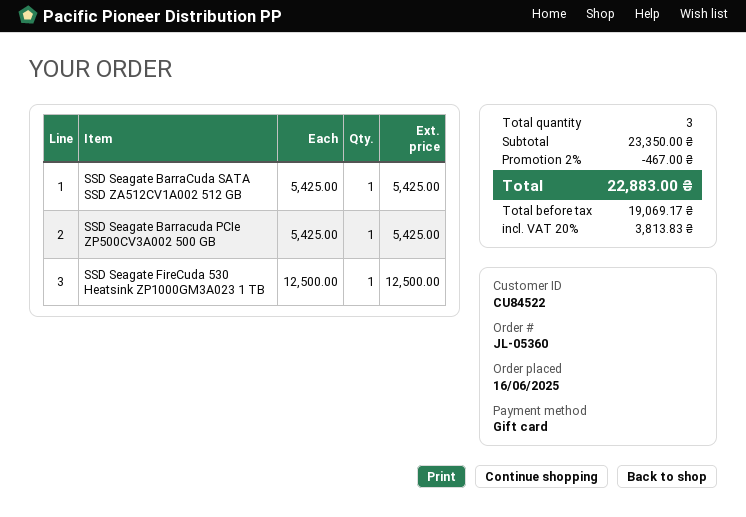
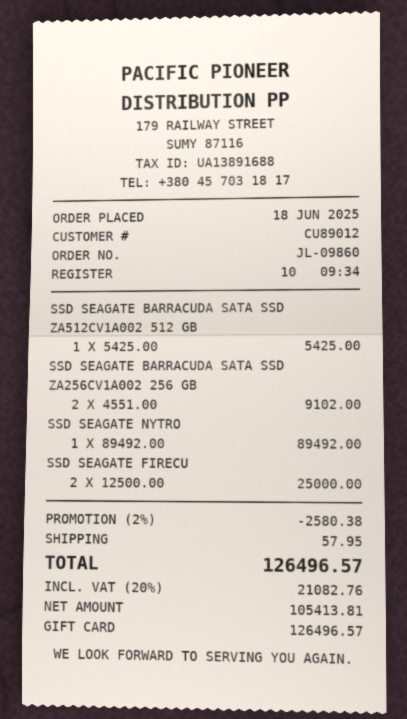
order number: JL-05360 -> JL-09860
order date: 2025-06-16 -> 2025-06-18
customer number: CU84522 -> CU89012
SSD Seagate Barracuda PCIe ZP500CV3A002 500 GB: 1 x 5425.00 = 5425.00 -> none
SSD Seagate FireCuda 530 Heatsink ZP1000GM3A023 1 TB: 1 x 12500.00 = 12500.00 -> 2 x 12500.00 = 25000.00
SSD SEAGATE BARRACUDA SATA SSD ZA256CV1A002 256 GB: none -> 2 x 4551.00 = 9102.00
SSD SEAGATE NYTRO: none -> 1 x 89492.00 = 89492.00
discount: 2% = 467.00 -> 2% = 2580.38
shipping: none -> 57.95
net: 19069.17 -> 105413.81
tax: 20% = 3813.83 -> 20% = 21082.76
total: 22883.00 -> 126496.57

